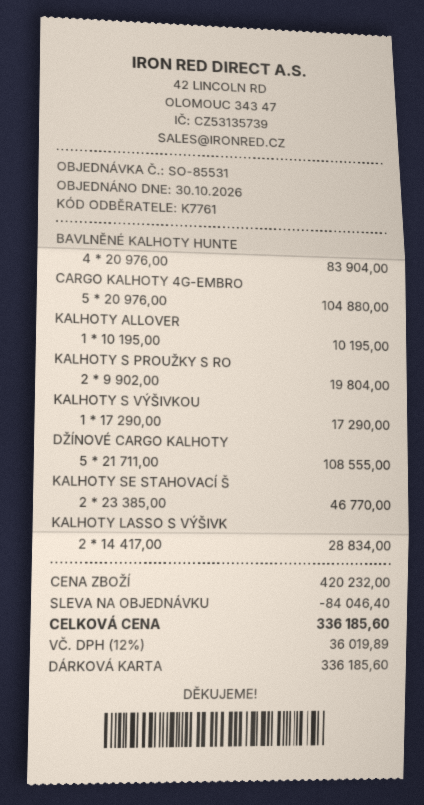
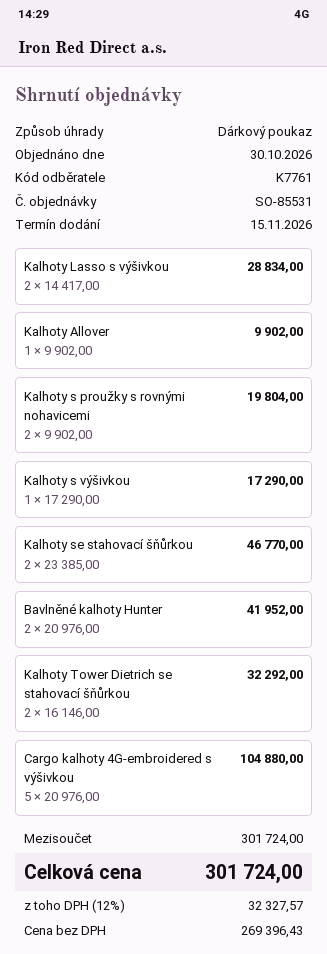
BAVLNĚNÉ KALHOTY HUNTE: 4 x 20976.00 = 83904.00 -> 2 x 20976.00 = 41952.00
KALHOTY ALLOVER: 1 x 10195.00 = 10195.00 -> 1 x 9902.00 = 9902.00
DŽÍNOVÉ CARGO KALHOTY: 5 x 21711.00 = 108555.00 -> none
Kalhoty Tower Dietrich se stahovací šňůrkou: none -> 2 x 16146.00 = 32292.00
subtotal: 420232.00 -> 301724.00
discount: 84046.40 -> none
tax: 12% = 36019.89 -> 12% = 32327.57
total: 336185.60 -> 301724.00

